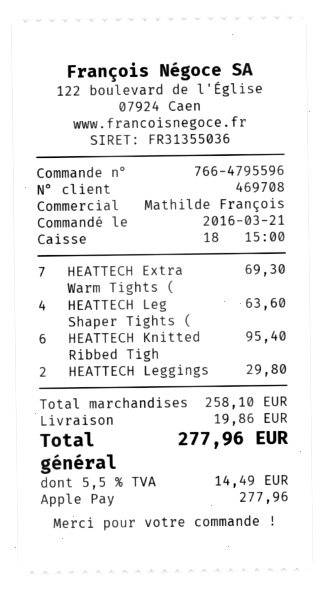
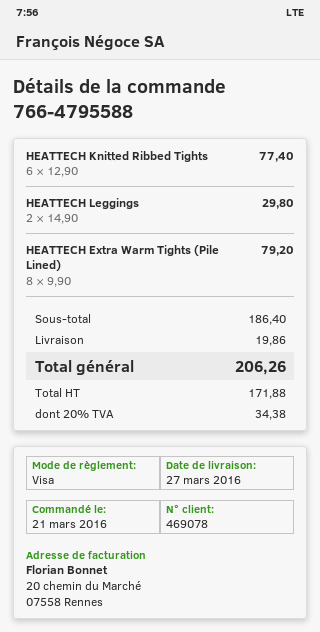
order number: 766-4795596 -> 766-4795588
customer number: 469708 -> 469078
payment method: Apple Pay -> Visa
HEATTECH Extra Warm Tights (: 7 for 69.30 -> 8 for 79.20
HEATTECH Leg Shaper Tights (: 4 for 63.60 -> none
HEATTECH Knitted Ribbed Tigh: 6 for 95.40 -> 6 for 77.40
subtotal: 258.10 -> 186.40
tax: 5.5% = 14.49 -> 20% = 34.38
total: 277.96 -> 206.26

